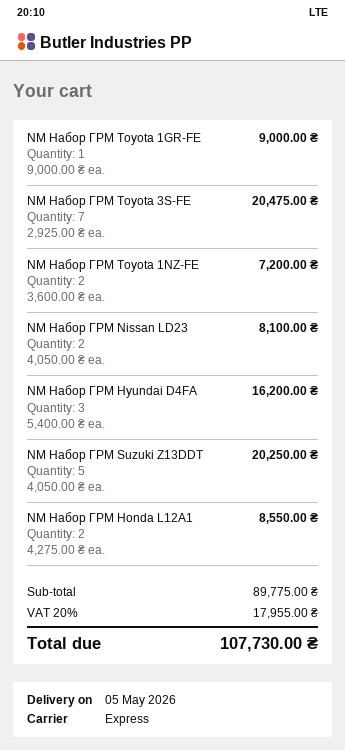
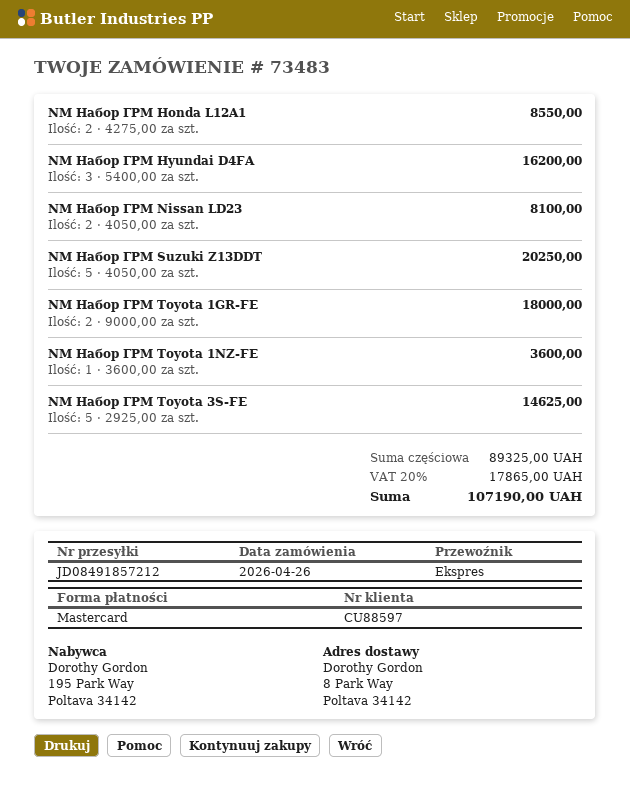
NM Набор ГРМ Toyota 1GR-FE: 1 x 9000.00 = 9000.00 -> 2 x 9000.00 = 18000.00
NM Набор ГРМ Toyota 3S-FE: 7 x 2925.00 = 20475.00 -> 5 x 2925.00 = 14625.00
NM Набор ГРМ Toyota 1NZ-FE: 2 x 3600.00 = 7200.00 -> 1 x 3600.00 = 3600.00
subtotal: 89775.00 -> 89325.00
tax: 20% = 17955.00 -> 20% = 17865.00
total: 107730.00 -> 107190.00

